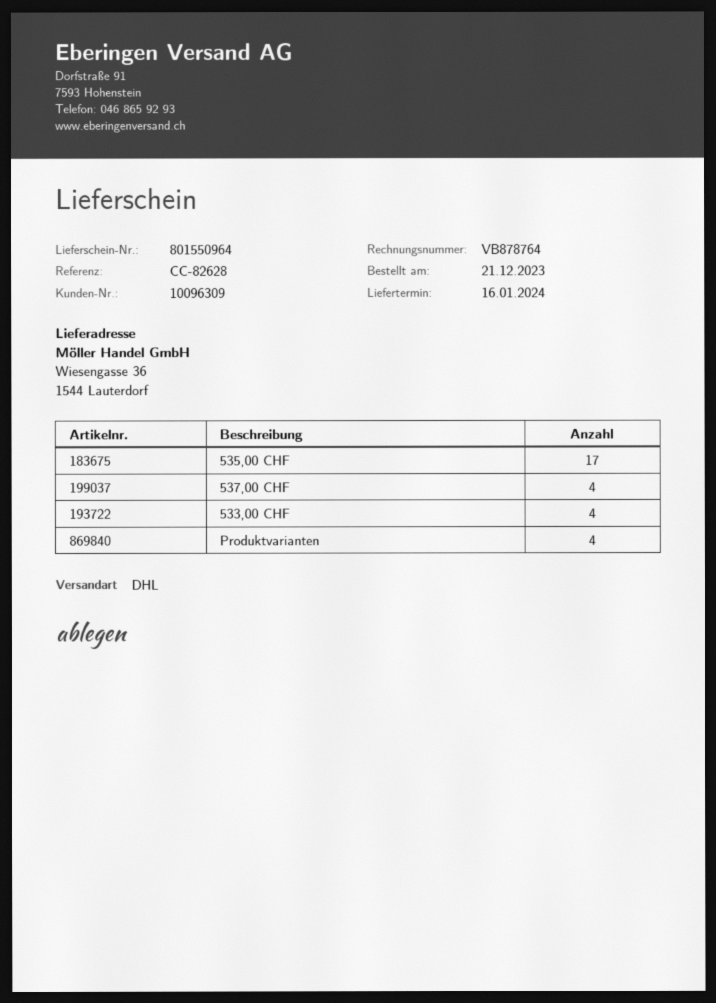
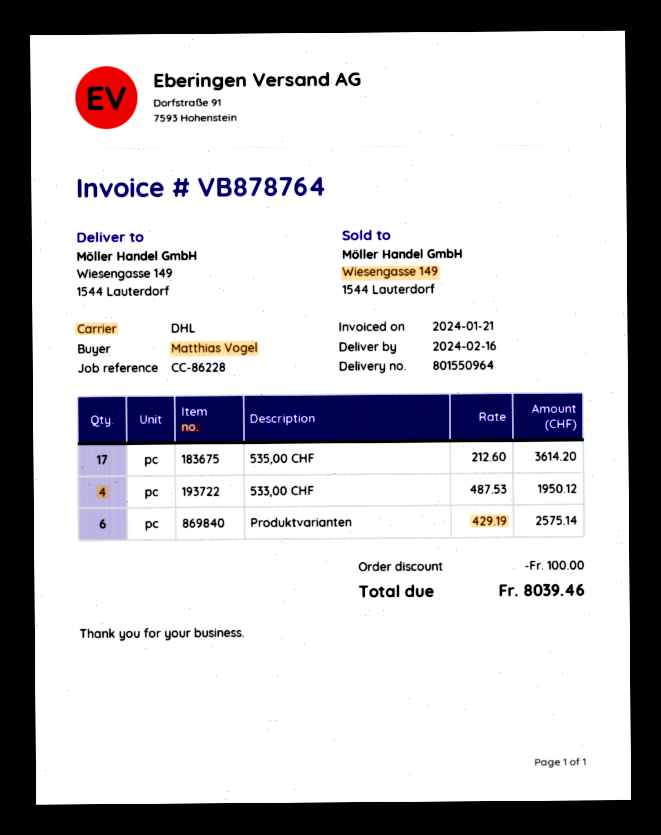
delivery date: 2024-01-16 -> 2024-02-16
reference: CC-82628 -> CC-86228
ship to: Wiesengasse 36, 1544 Lauterdorf -> Wiesengasse 149, 1544 Lauterdorf
537,00 CHF: 4 -> none
Produktvarianten: 4 -> 6

